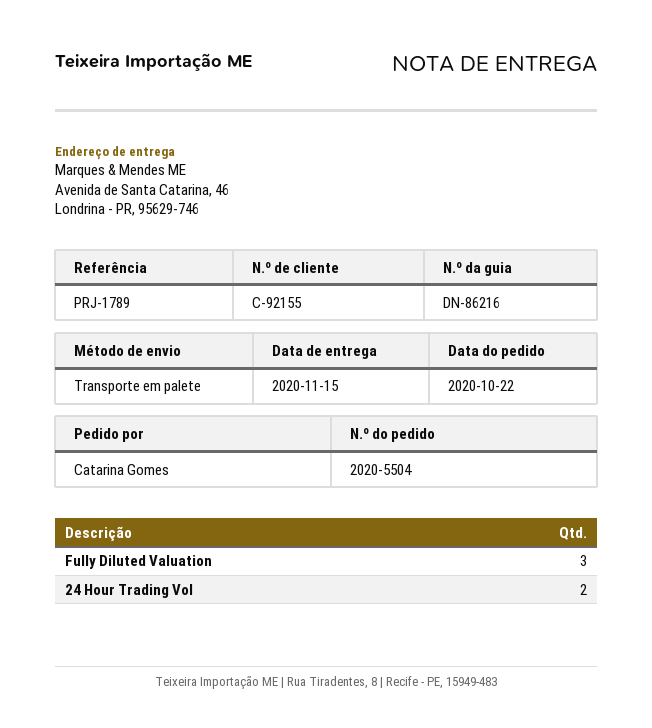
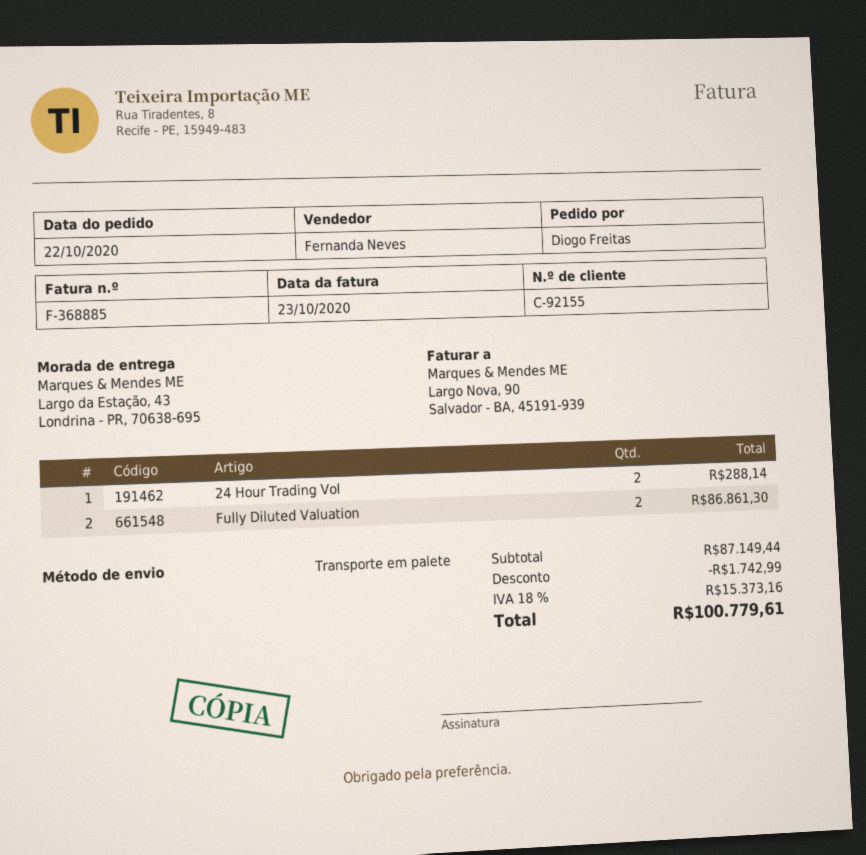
ordered by: Catarina Gomes -> Diogo Freitas
ship to: Avenida de Santa Catarina, 46, Londrina - PR, 95629-746 -> Largo da Estação, 43, Londrina - PR, 70638-695
Fully Diluted Valuation: 3 -> 2

